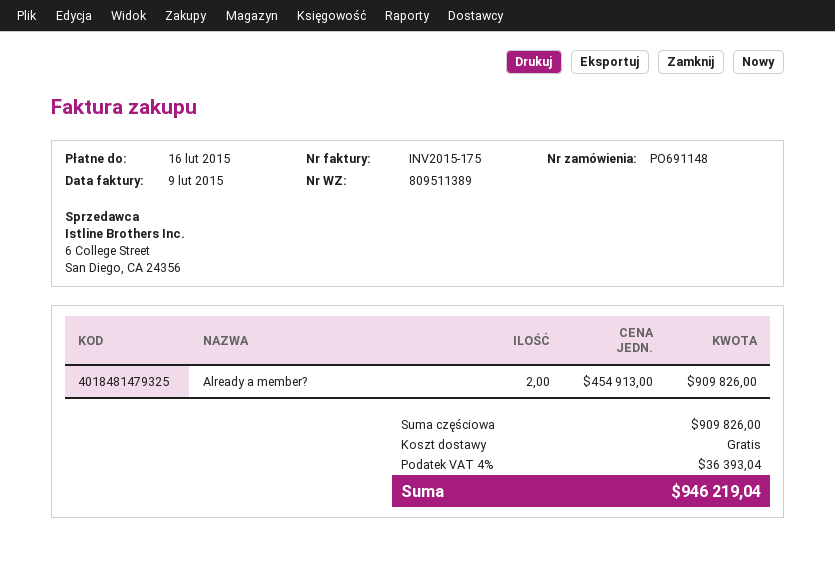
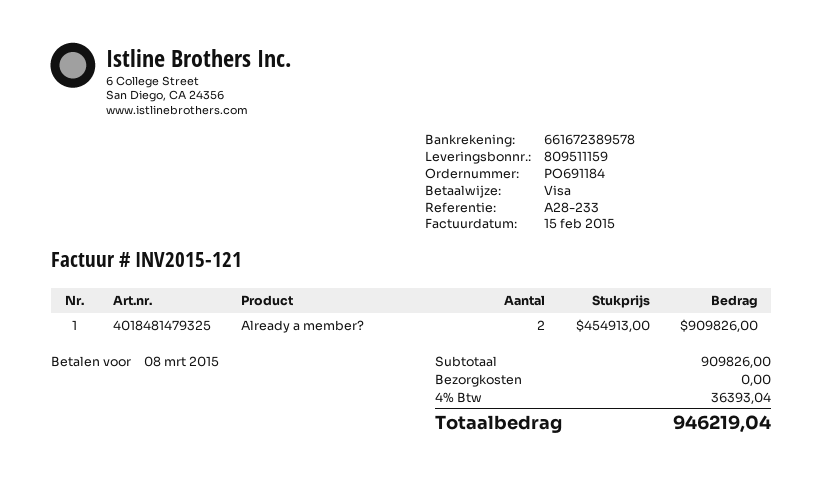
order number: PO691148 -> PO691184
delivery note number: 809511389 -> 809511159
invoice number: INV2015-175 -> INV2015-121
invoice date: 2015-02-09 -> 2015-02-15
due date: 2015-02-16 -> 2015-03-08

